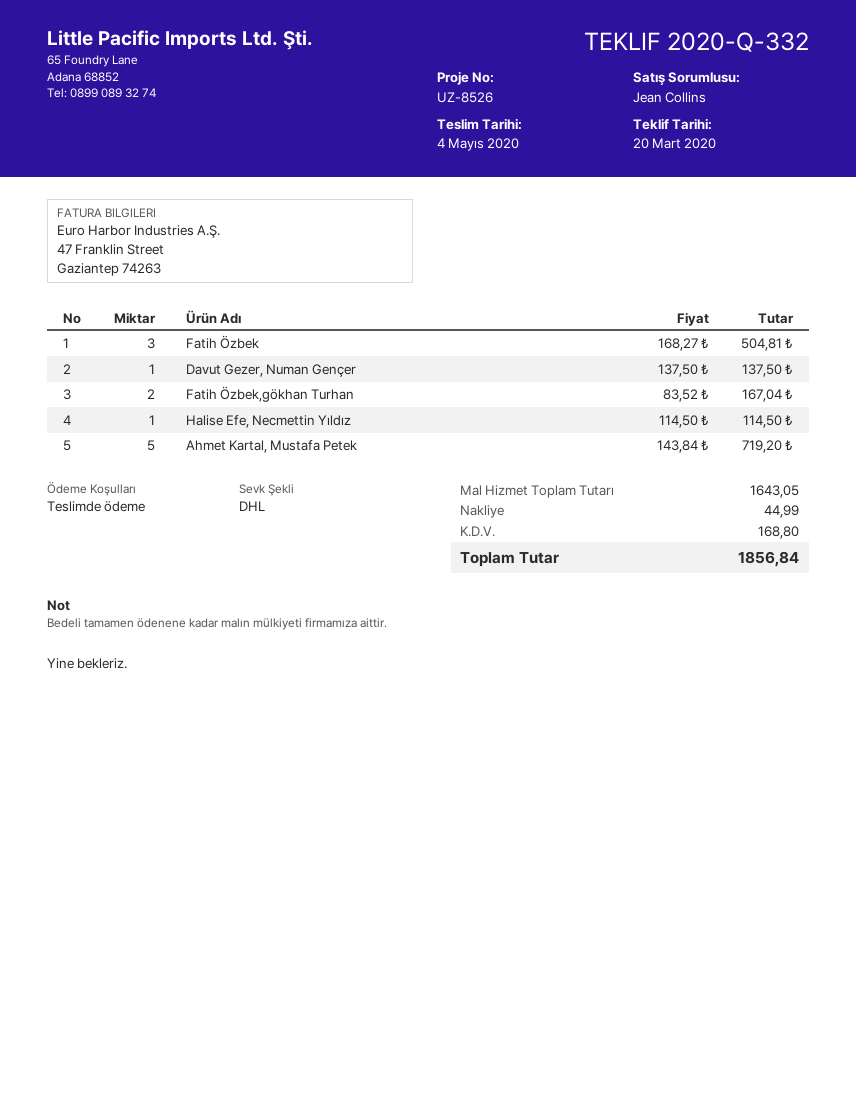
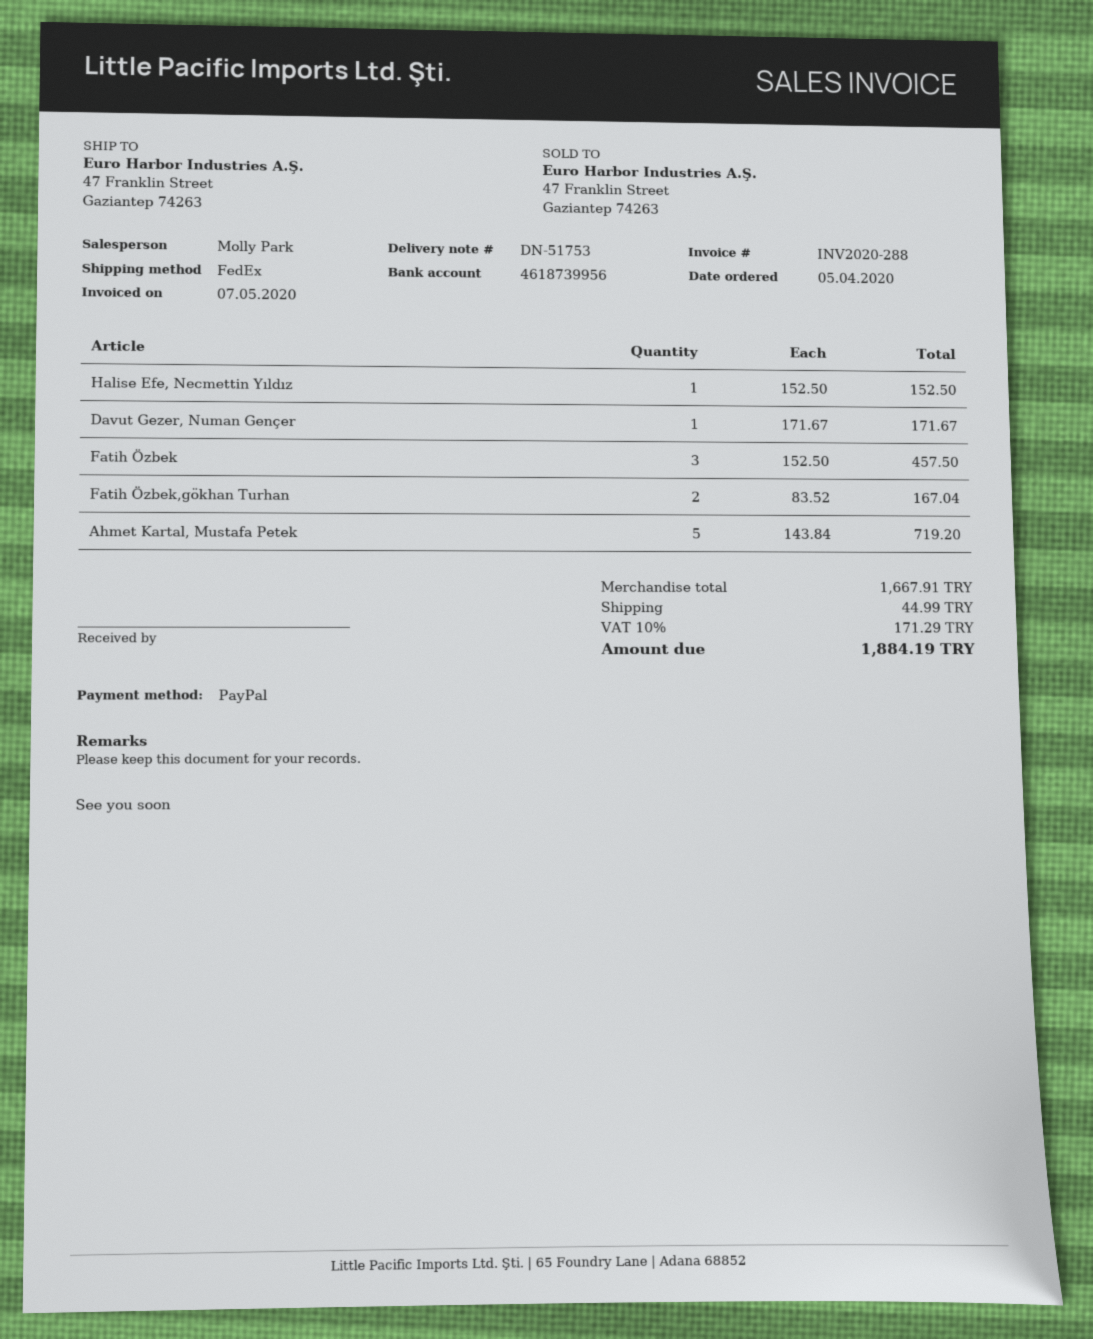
sales rep: Jean Collins -> Molly Park
shipping method: DHL -> FedEx
Fatih Özbek: 3 x 168.27 = 504.81 -> 3 x 152.50 = 457.50
Davut Gezer, Numan Gençer: 1 x 137.50 = 137.50 -> 1 x 171.67 = 171.67
Halise Efe, Necmettin Yıldız: 1 x 114.50 = 114.50 -> 1 x 152.50 = 152.50
subtotal: 1643.05 -> 1667.91
tax: 168.80 -> 171.29
total: 1856.84 -> 1884.19

